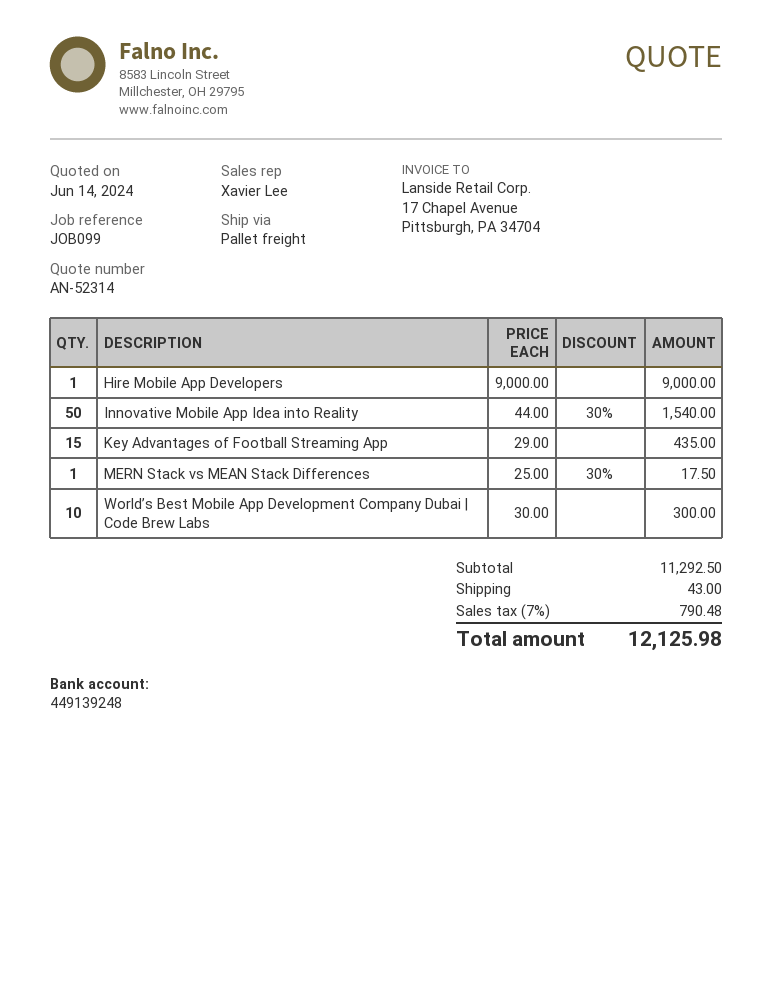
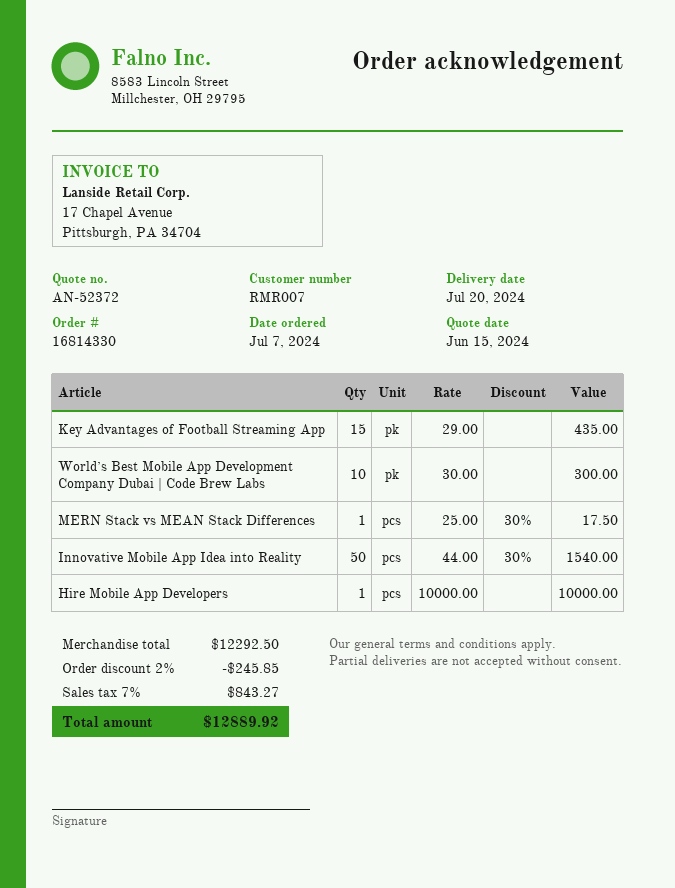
quote number: AN-52314 -> AN-52372
quote date: 2024-06-14 -> 2024-06-15
Hire Mobile App Developers: 1 x 9000.00 = 9000.00 -> 1 x 10000.00 = 10000.00
subtotal: 11292.50 -> 12292.50
discount: none -> 2% = 245.85
shipping: 43.00 -> none
tax: 7% = 790.48 -> 7% = 843.27
total: 12125.98 -> 12889.92

